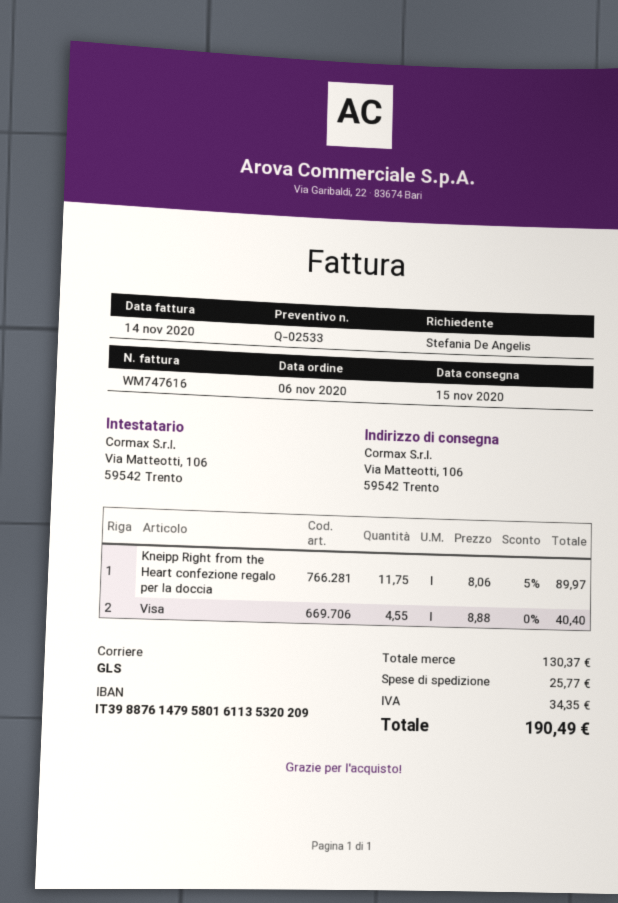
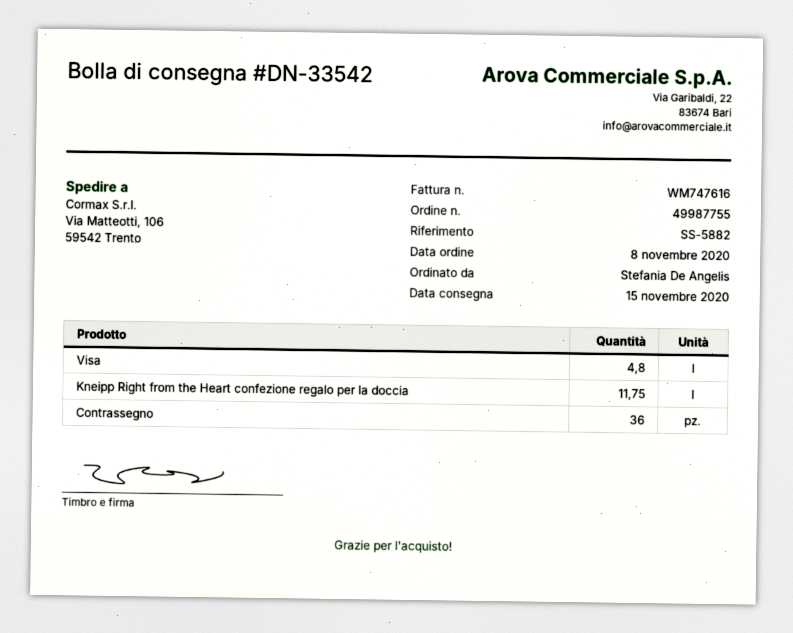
order date: 2020-11-06 -> 2020-11-08
Visa: 4.55 -> 4.8
Contrassegno: none -> 36

